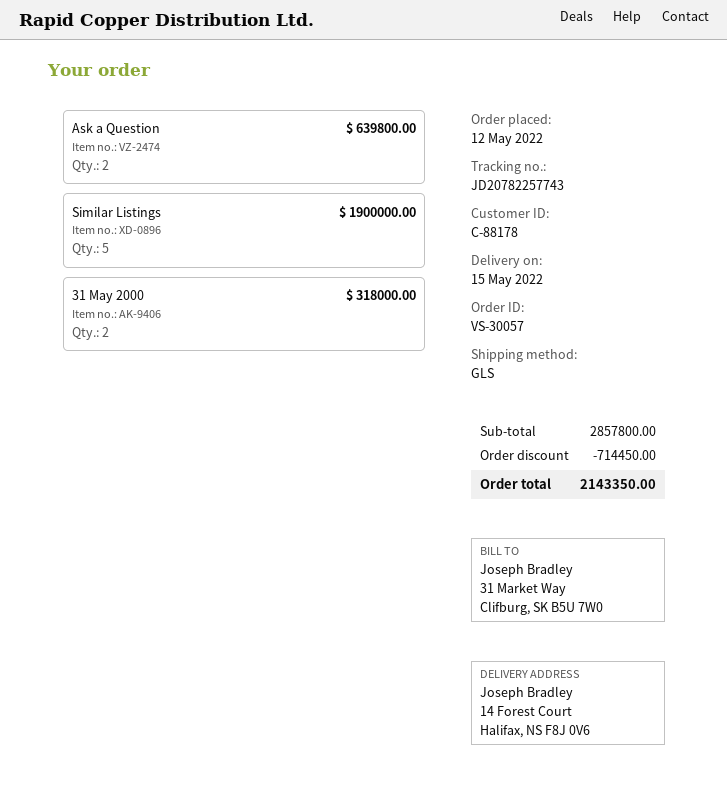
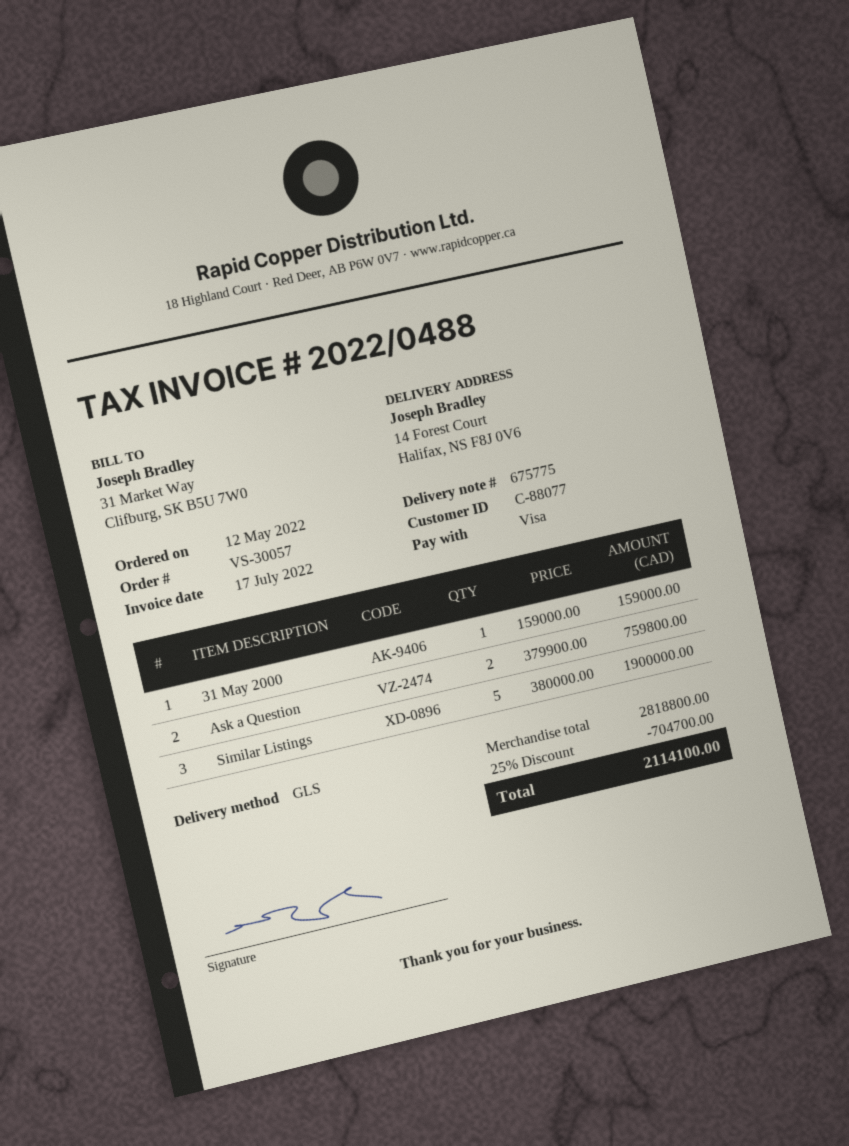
customer number: C-88178 -> C-88077
Ask a Question: 2 for 639800.00 -> 2 for 759800.00
31 May 2000: 2 for 318000.00 -> 1 for 159000.00
subtotal: 2857800.00 -> 2818800.00
discount: 714450.00 -> 704700.00
total: 2143350.00 -> 2114100.00

